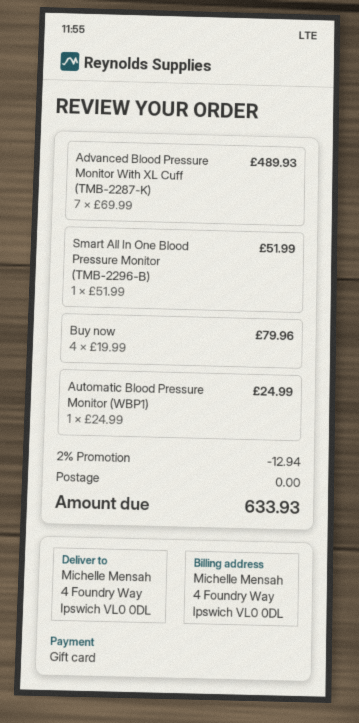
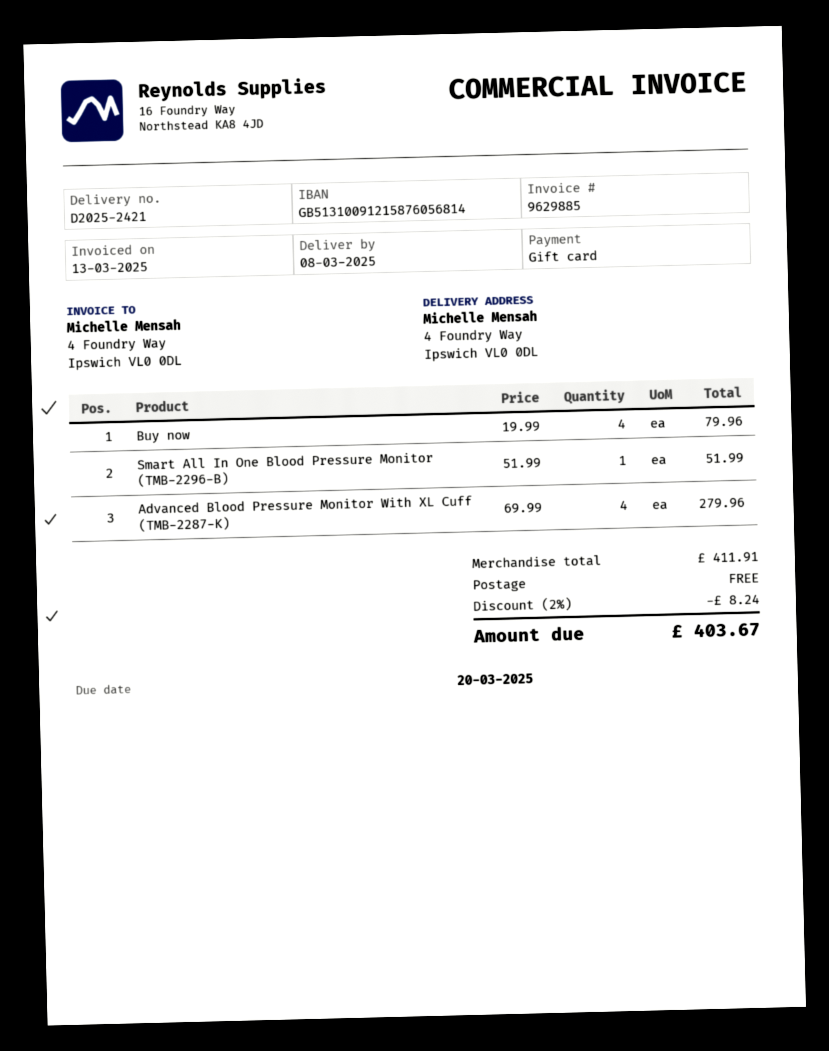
Advanced Blood Pressure Monitor With XL Cuff (TMB-2287-K): 7 x 69.99 = 489.93 -> 4 x 69.99 = 279.96
Automatic Blood Pressure Monitor (WBP1): 1 x 24.99 = 24.99 -> none
discount: 2% = 12.94 -> 2% = 8.24
total: 633.93 -> 403.67

